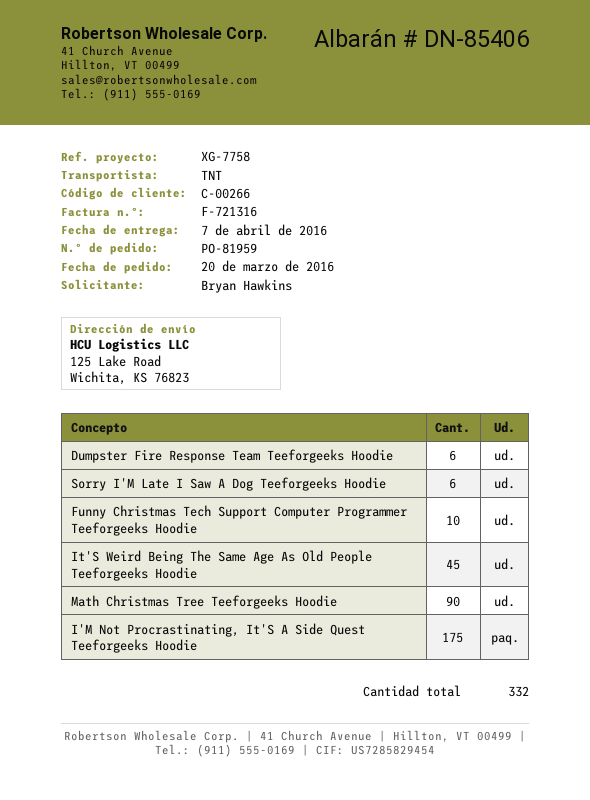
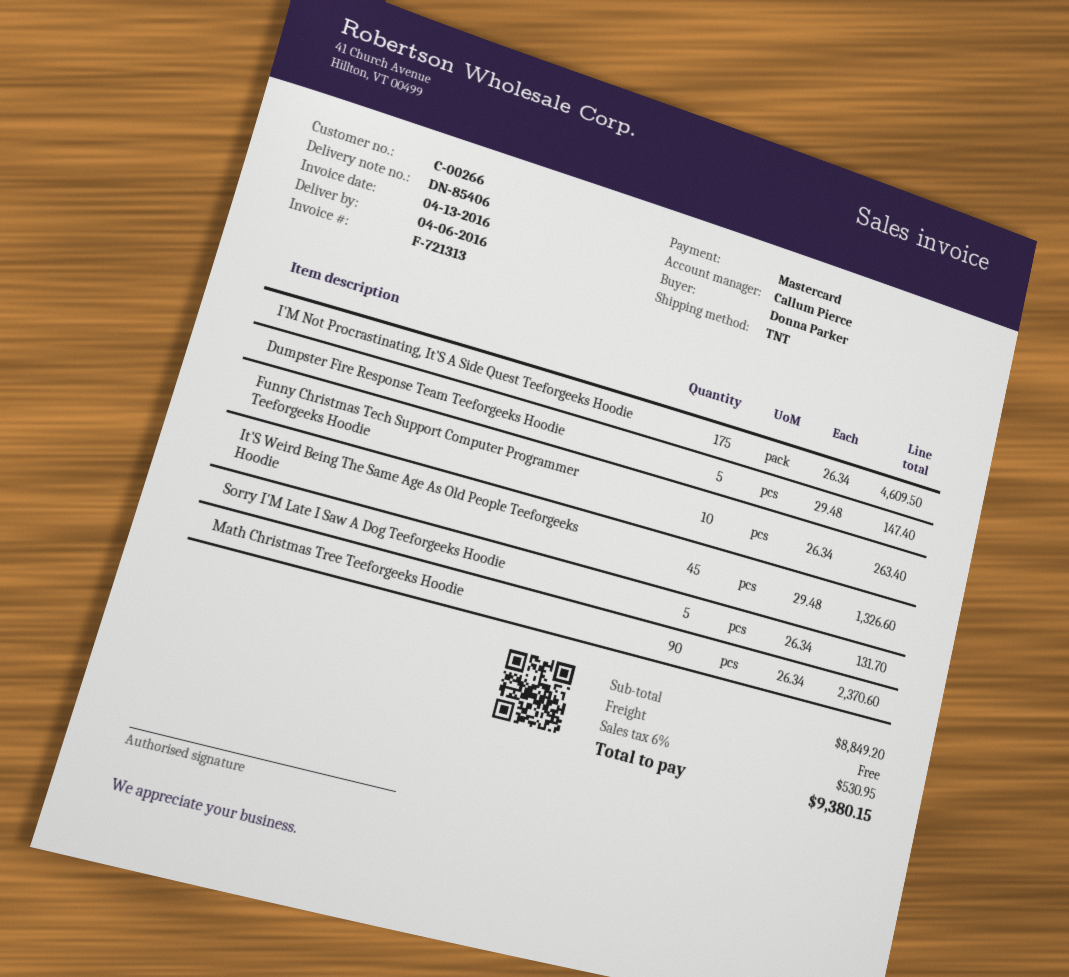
delivery date: 2016-04-07 -> 2016-04-06
invoice number: F-721316 -> F-721313
ordered by: Bryan Hawkins -> Donna Parker
Dumpster Fire Response Team Teeforgeeks Hoodie: 6 -> 5
Sorry I'M Late I Saw A Dog Teeforgeeks Hoodie: 6 -> 5

